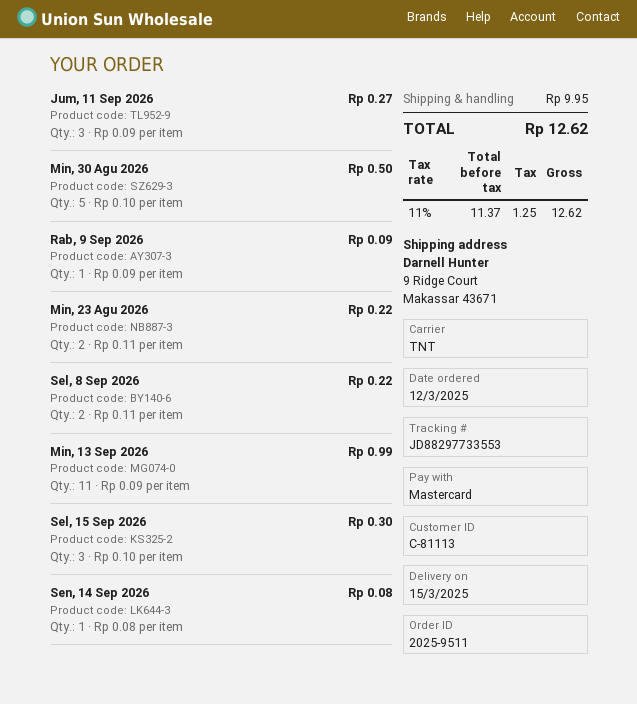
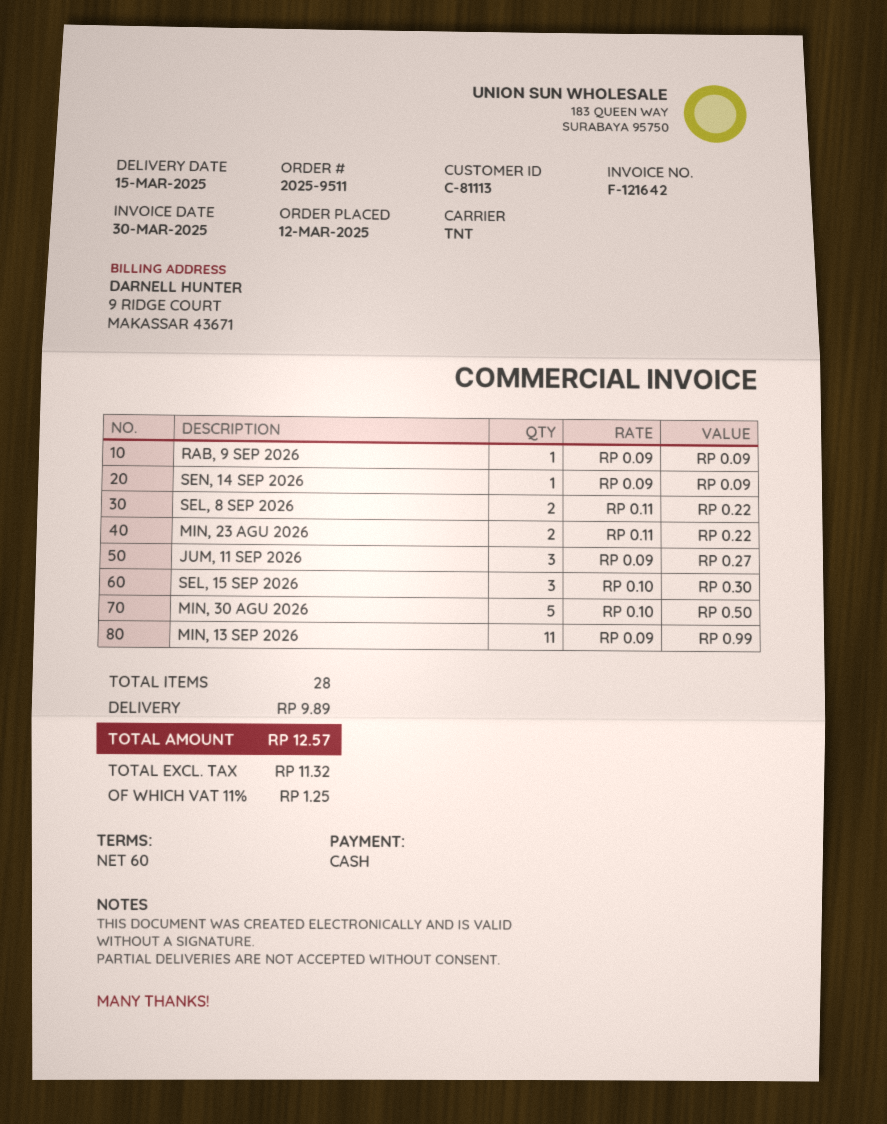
payment method: Mastercard -> cash
Sen, 14 Sep 2026: 1 x 0.08 = 0.08 -> 1 x 0.09 = 0.09
shipping: 9.95 -> 9.89
net: 11.37 -> 11.32
total: 12.62 -> 12.57

